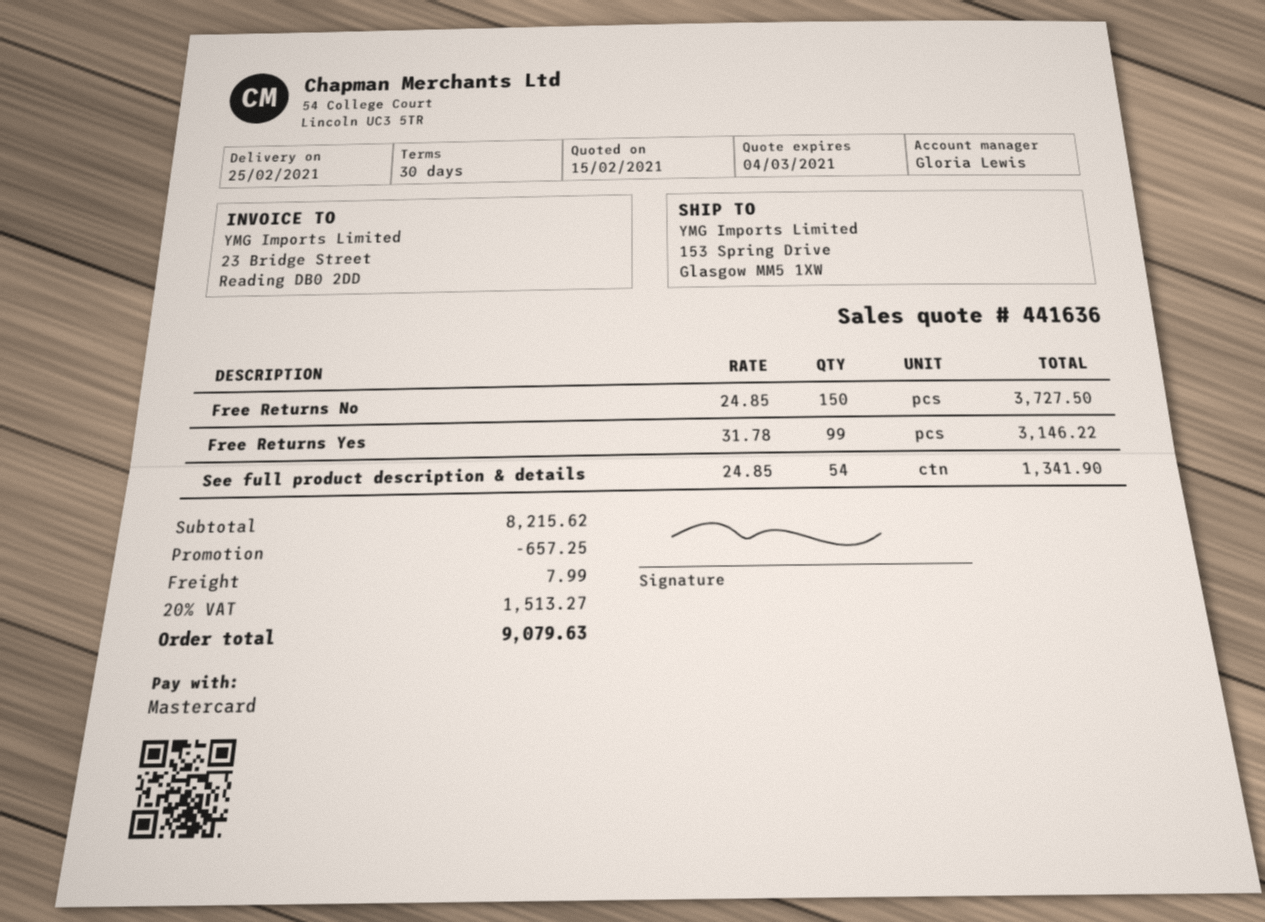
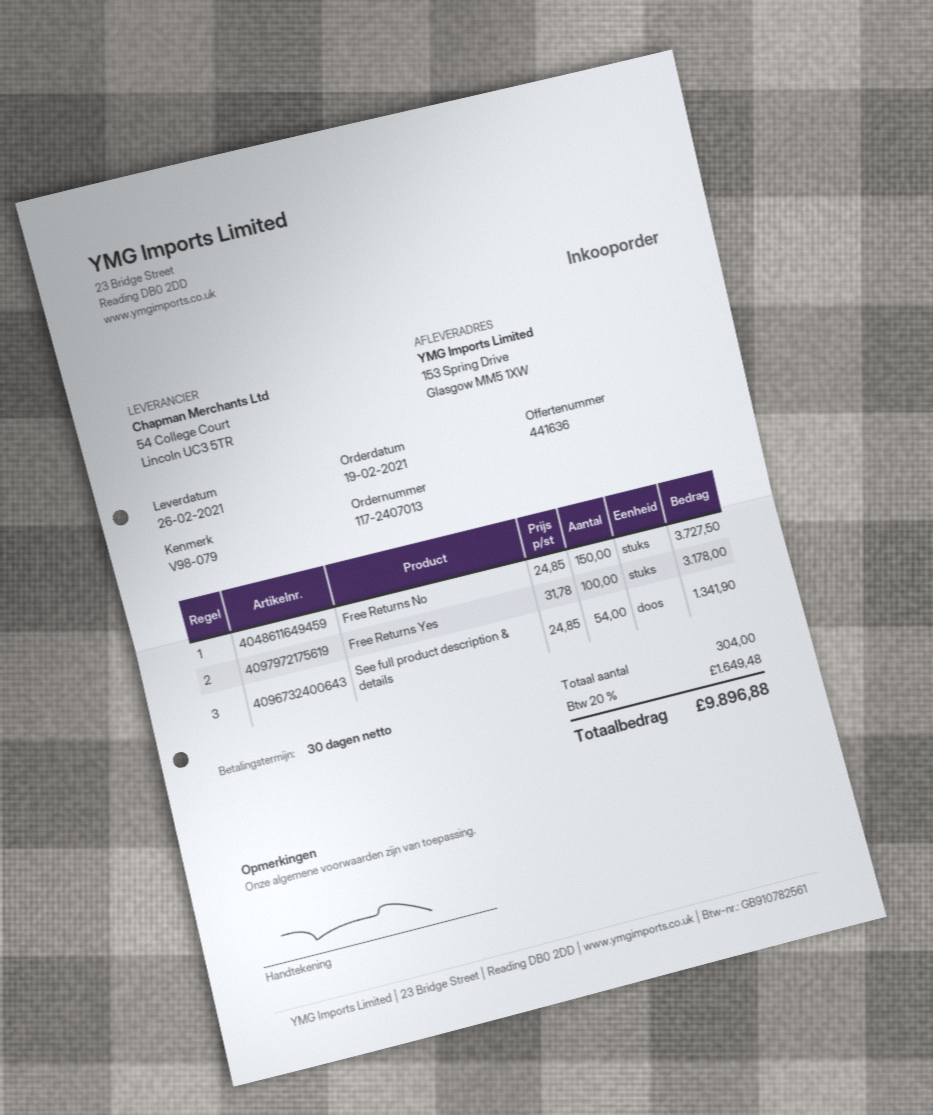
delivery date: 2021-02-25 -> 2021-02-26
Free Returns Yes: 99 x 31.78 = 3146.22 -> 100 x 31.78 = 3178.00
discount: 657.25 -> none
shipping: 7.99 -> none
tax: 20% = 1513.27 -> 20% = 1649.48
total: 9079.63 -> 9896.88

